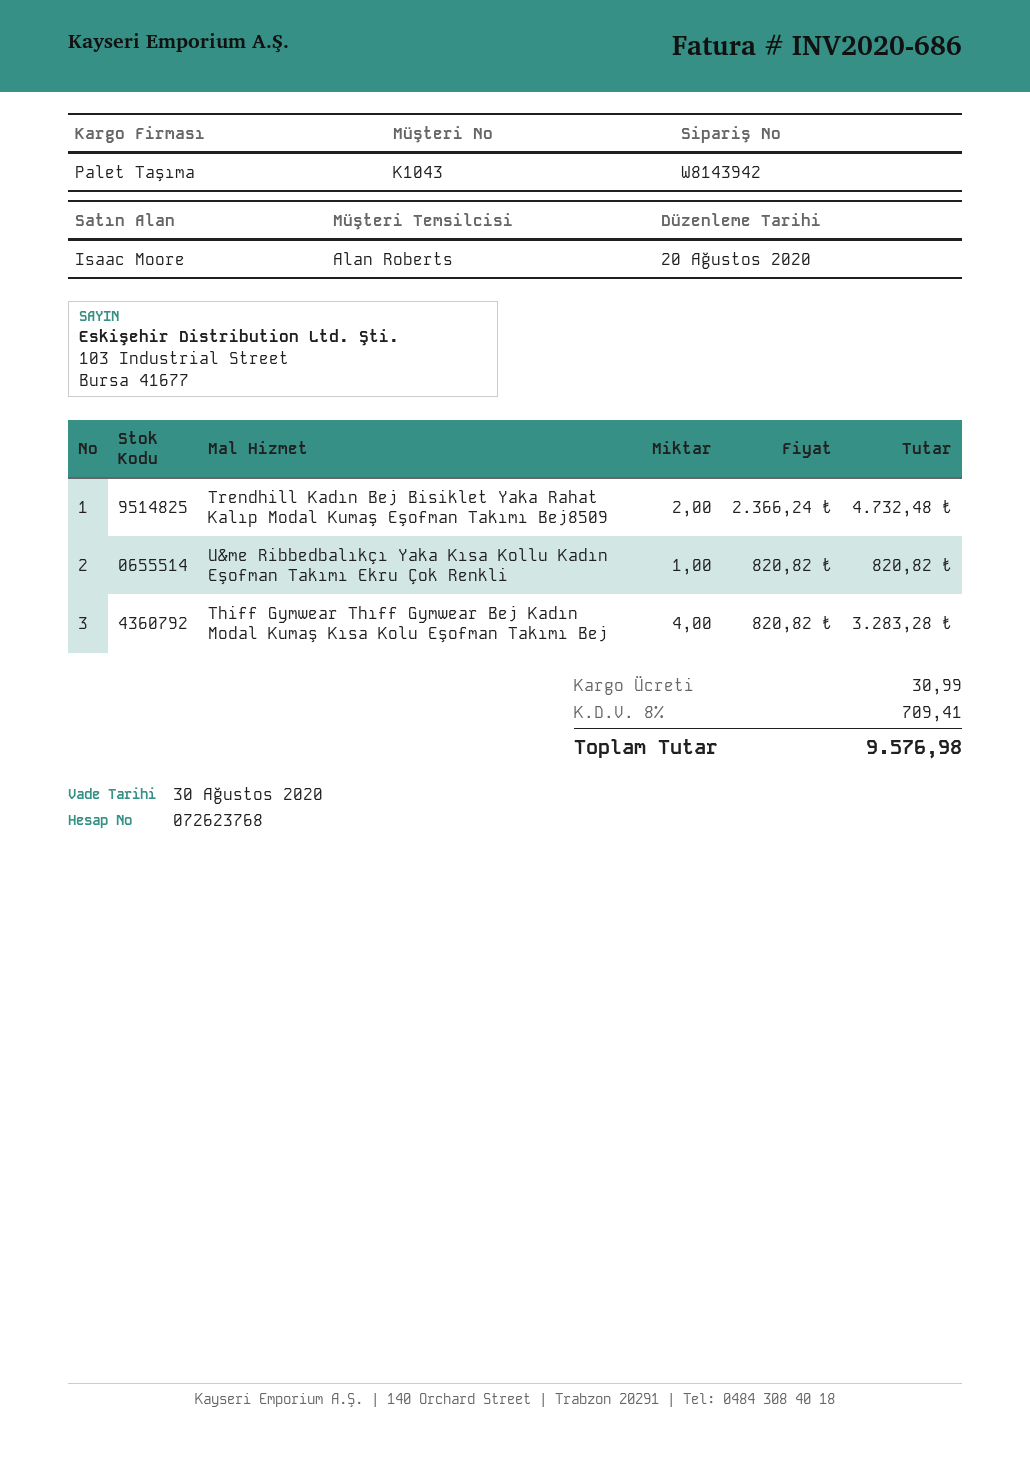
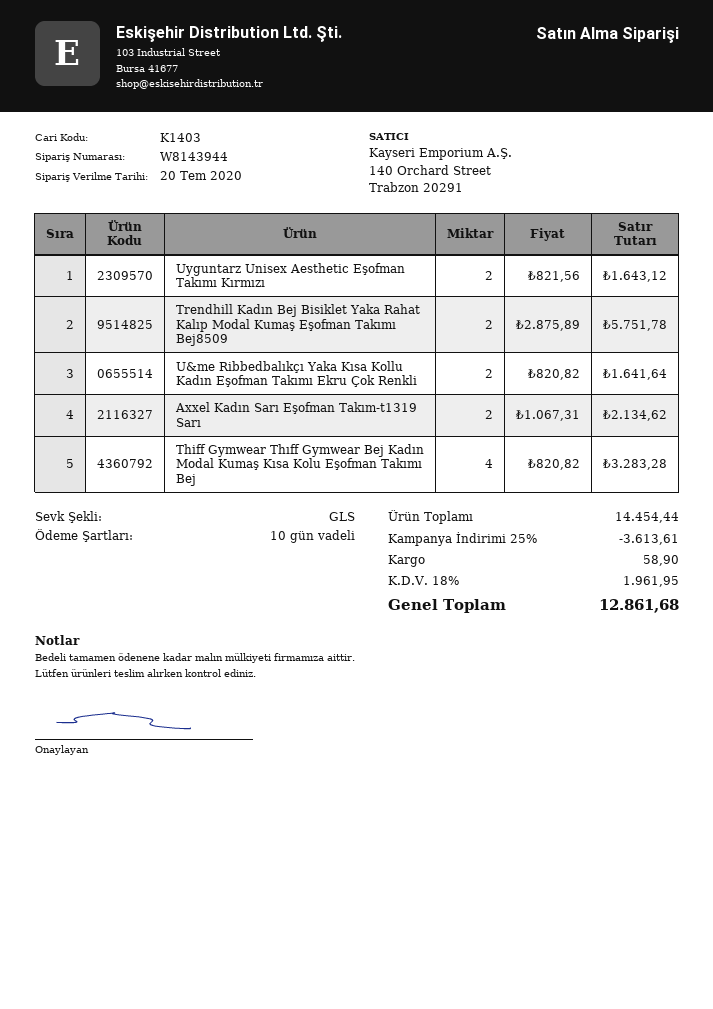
order number: W8143942 -> W8143944
customer number: K1043 -> K1403
shipping method: pallet freight -> GLS
Trendhill Kadın Bej Bisiklet Yaka Rahat Kalıp Modal Kumaş Eşofman Takımı Bej8509: 2 x 2366.24 = 4732.48 -> 2 x 2875.89 = 5751.78
U&me Ribbedbalıkçı Yaka Kısa Kollu Kadın Eşofman Takımı Ekru Çok Renkli: 1 x 820.82 = 820.82 -> 2 x 820.82 = 1641.64
Uyguntarz Unisex Aesthetic Eşofman Takımı Kırmızı: none -> 2 x 821.56 = 1643.12
Axxel Kadın Sarı Eşofman Takım-t1319 Sarı: none -> 2 x 1067.31 = 2134.62
discount: none -> 25% = 3613.61
shipping: 30.99 -> 58.90
tax: 8% = 709.41 -> 18% = 1961.95
total: 9576.98 -> 12861.68

